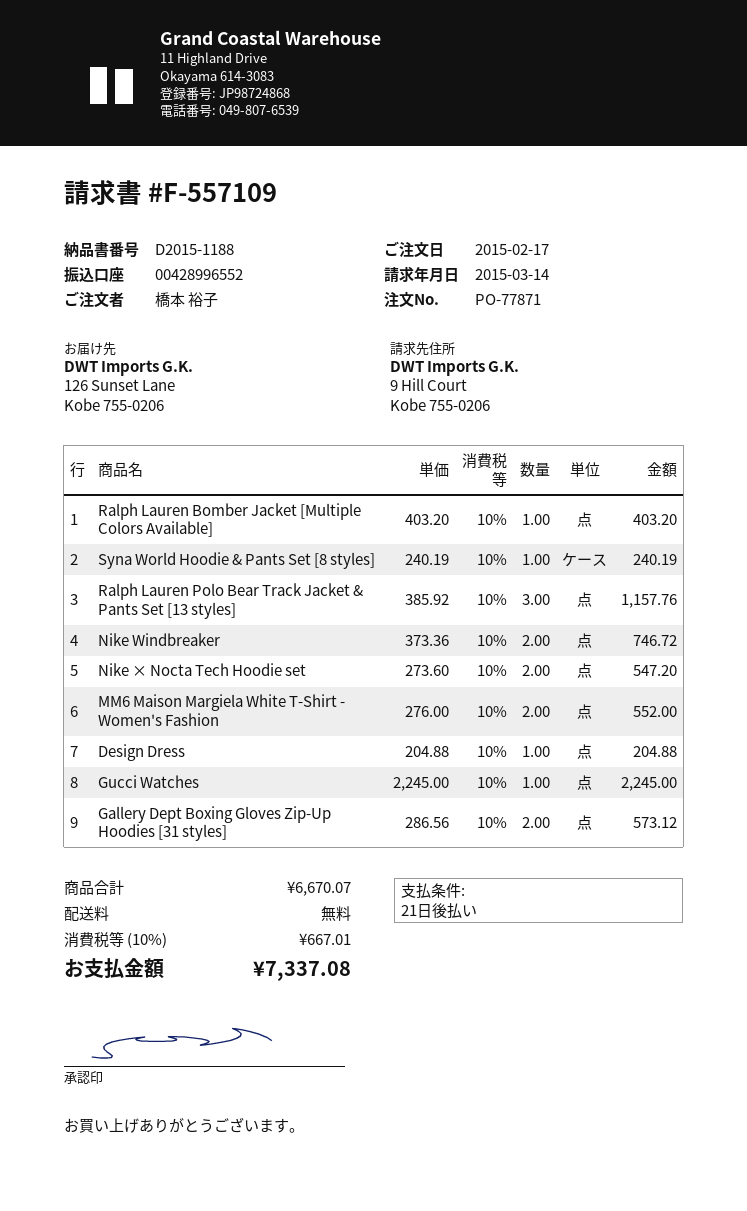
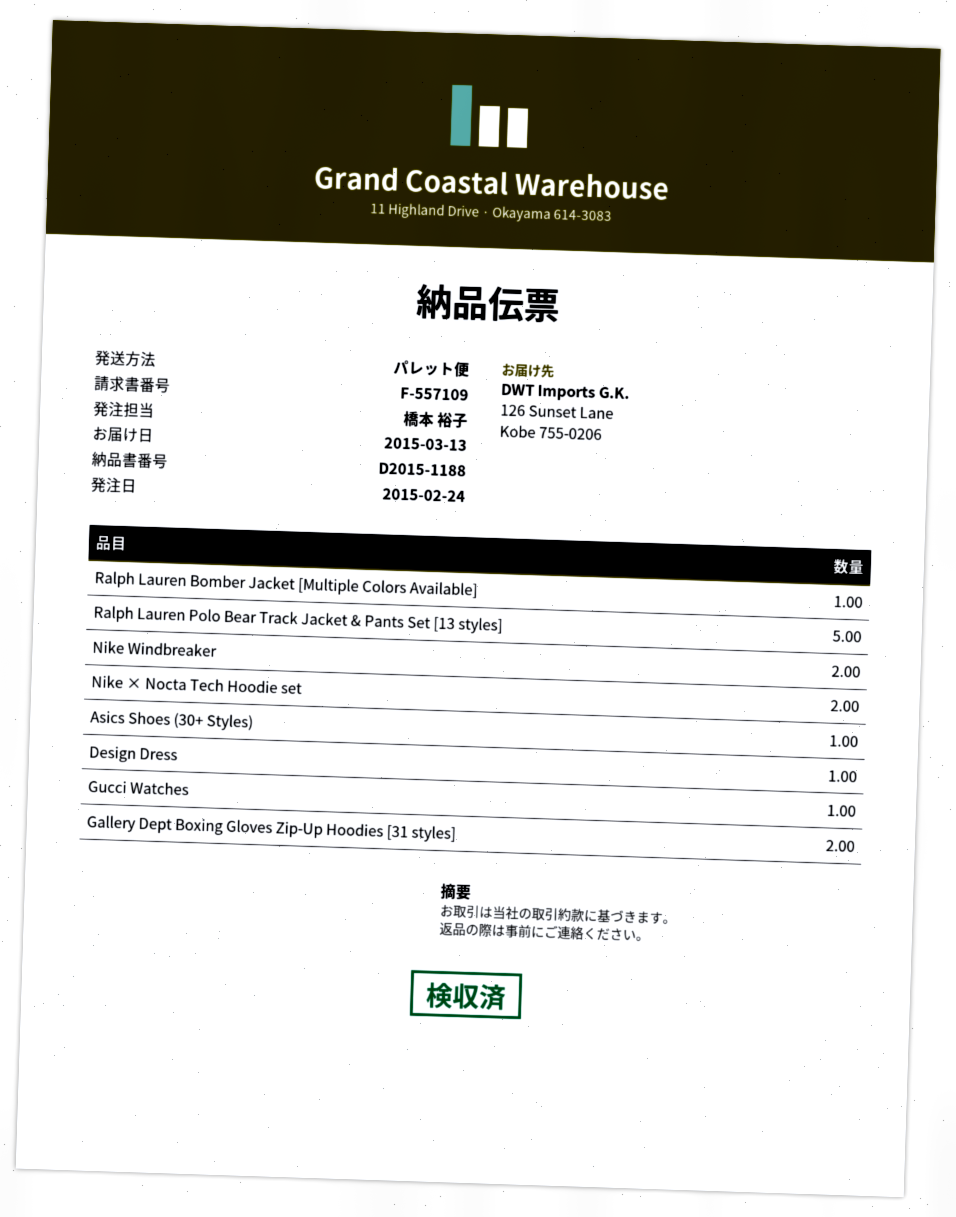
order date: 2015-02-17 -> 2015-02-24
Syna World Hoodie & Pants Set [8 styles]: 1 -> none
Ralph Lauren Polo Bear Track Jacket & Pants Set [13 styles]: 3 -> 5
MM6 Maison Margiela White T-Shirt - Women's Fashion: 2 -> none
Asics Shoes (30+ Styles): none -> 1

